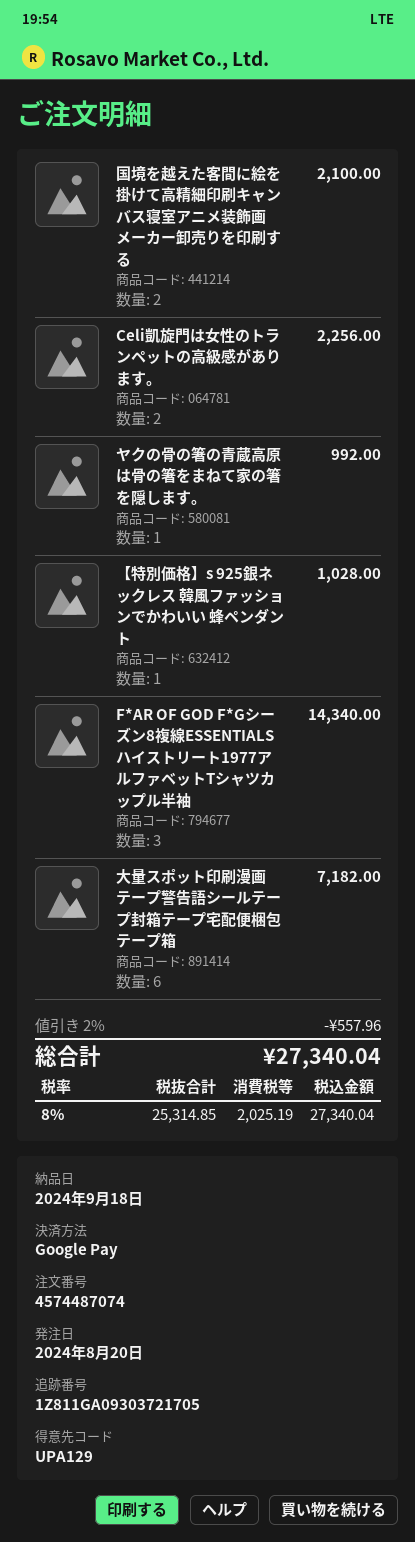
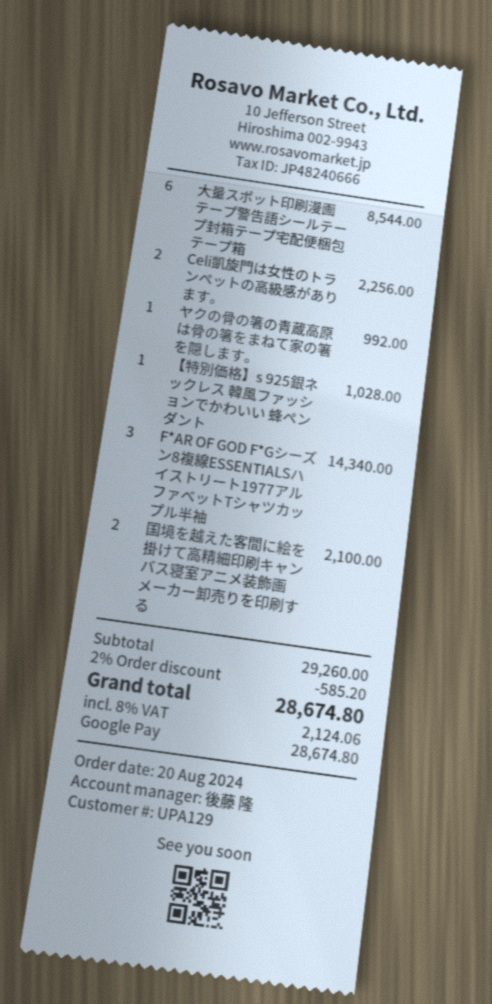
大量スポット印刷漫画テープ警告語シールテープ封箱テープ宅配便梱包テープ箱: 6 for 7182.00 -> 6 for 8544.00
discount: 2% = 557.96 -> 2% = 585.20
tax: 8% = 2025.19 -> 8% = 2124.06
total: 27340.04 -> 28674.80

